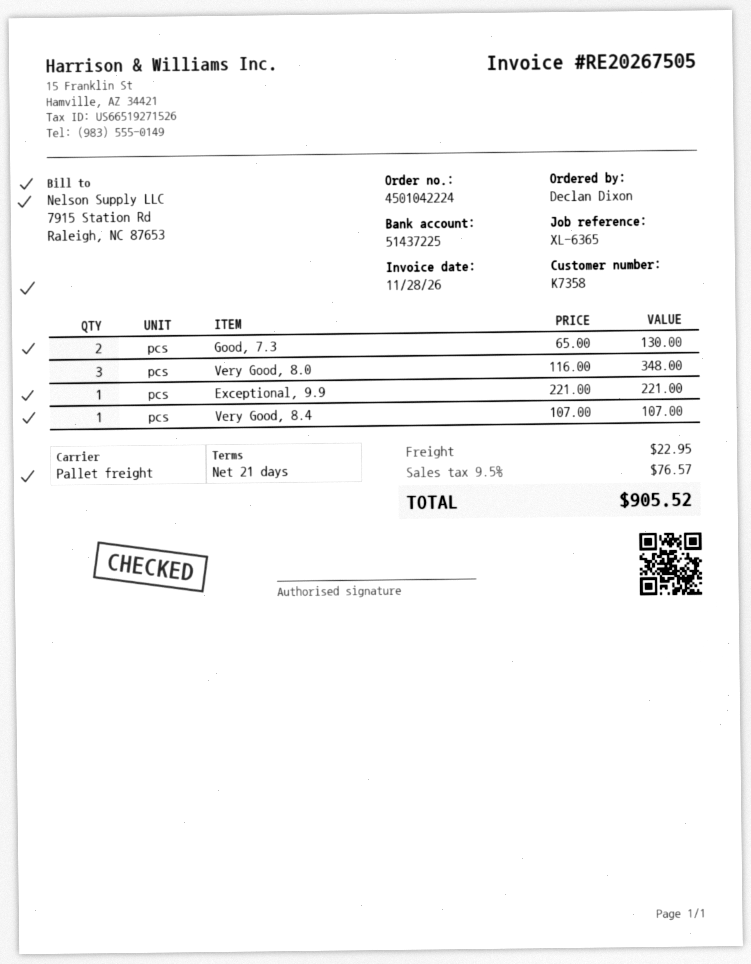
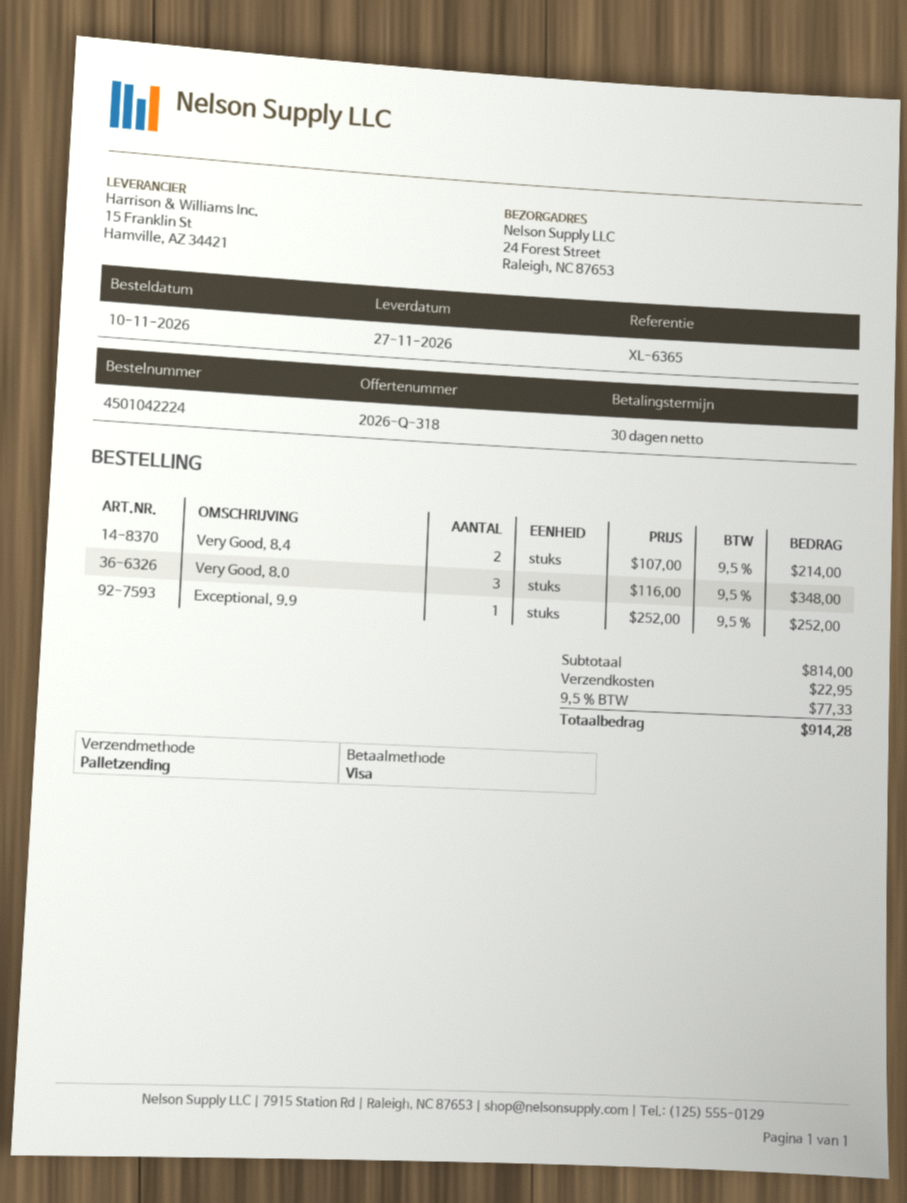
payment terms: 21 days -> 30 days
Good, 7.3: 2 x 65.00 = 130.00 -> none
Exceptional, 9.9: 1 x 221.00 = 221.00 -> 1 x 252.00 = 252.00
Very Good, 8.4: 1 x 107.00 = 107.00 -> 2 x 107.00 = 214.00
tax: 9.5% = 76.57 -> 9.5% = 77.33
total: 905.52 -> 914.28

